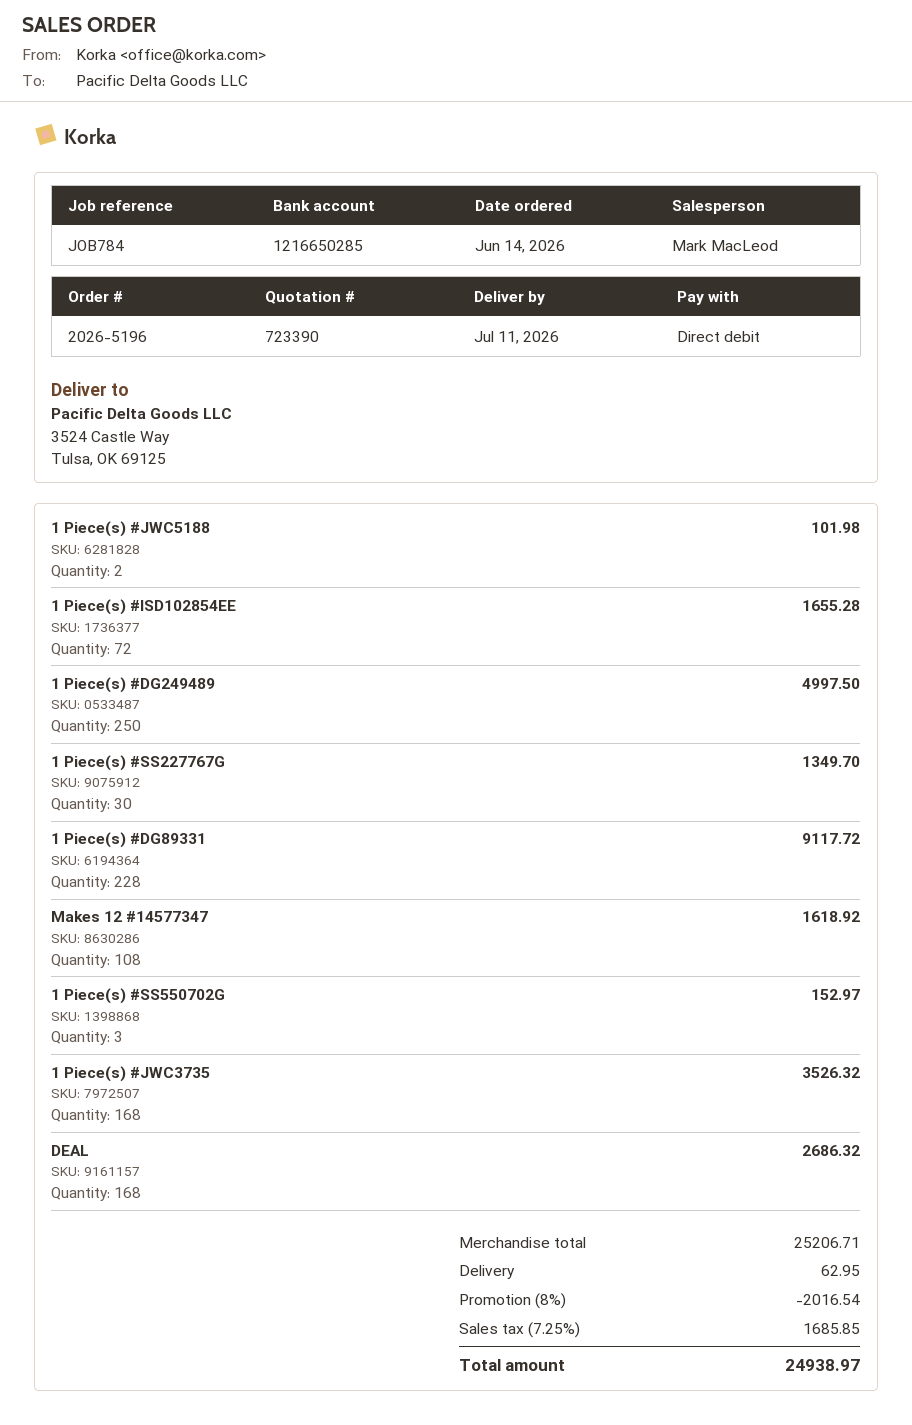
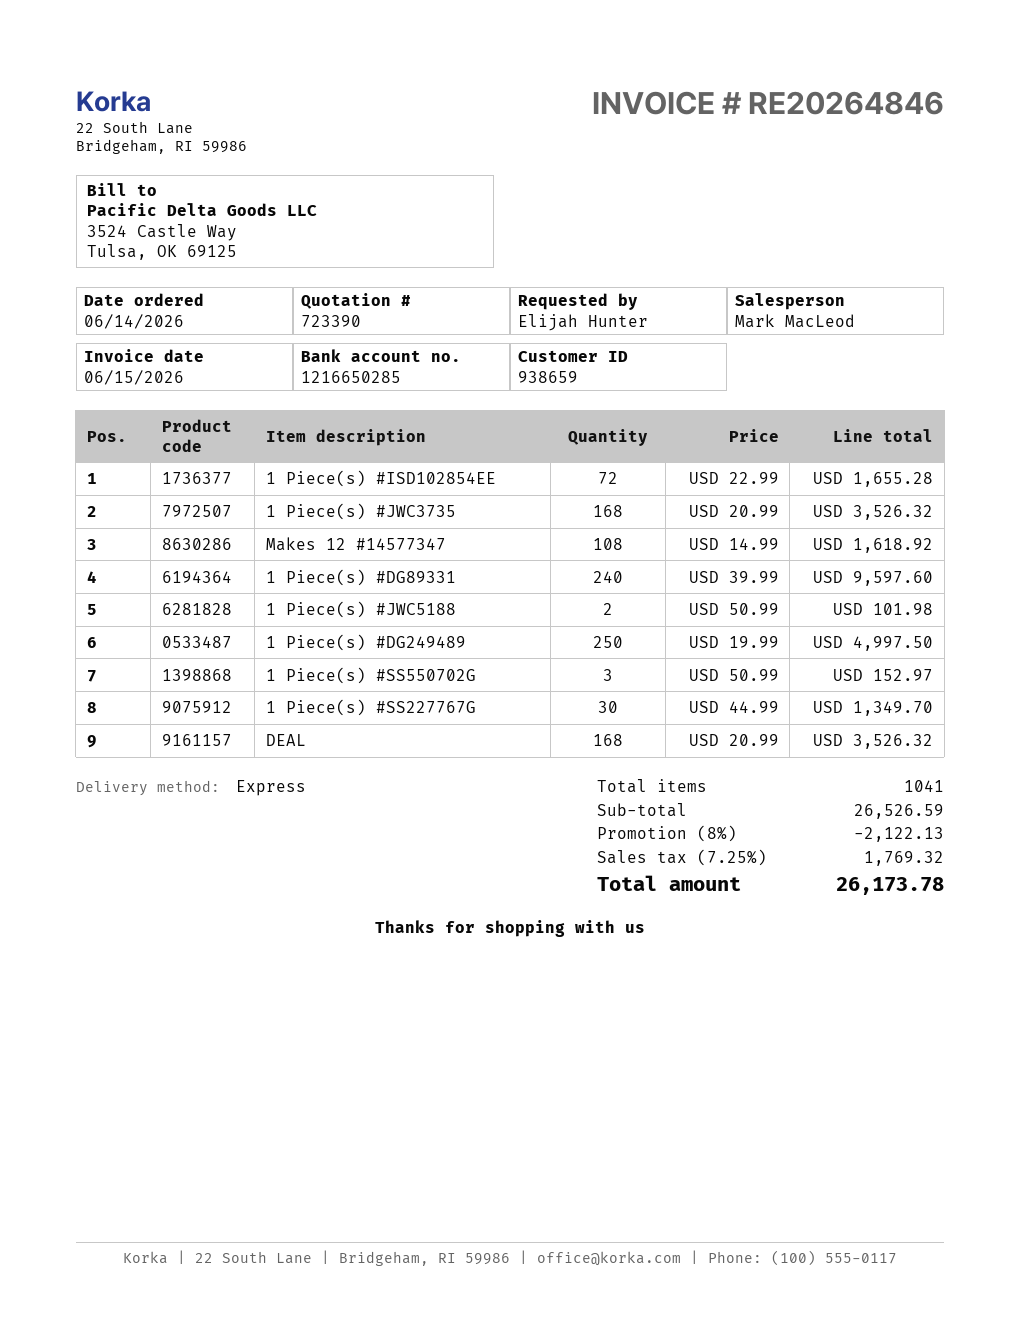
1 Piece(s) #DG89331: 228 for 9117.72 -> 240 for 9597.60
DEAL: 168 for 2686.32 -> 168 for 3526.32
subtotal: 25206.71 -> 26526.59
discount: 8% = 2016.54 -> 8% = 2122.13
shipping: 62.95 -> none
tax: 7.25% = 1685.85 -> 7.25% = 1769.32
total: 24938.97 -> 26173.78

